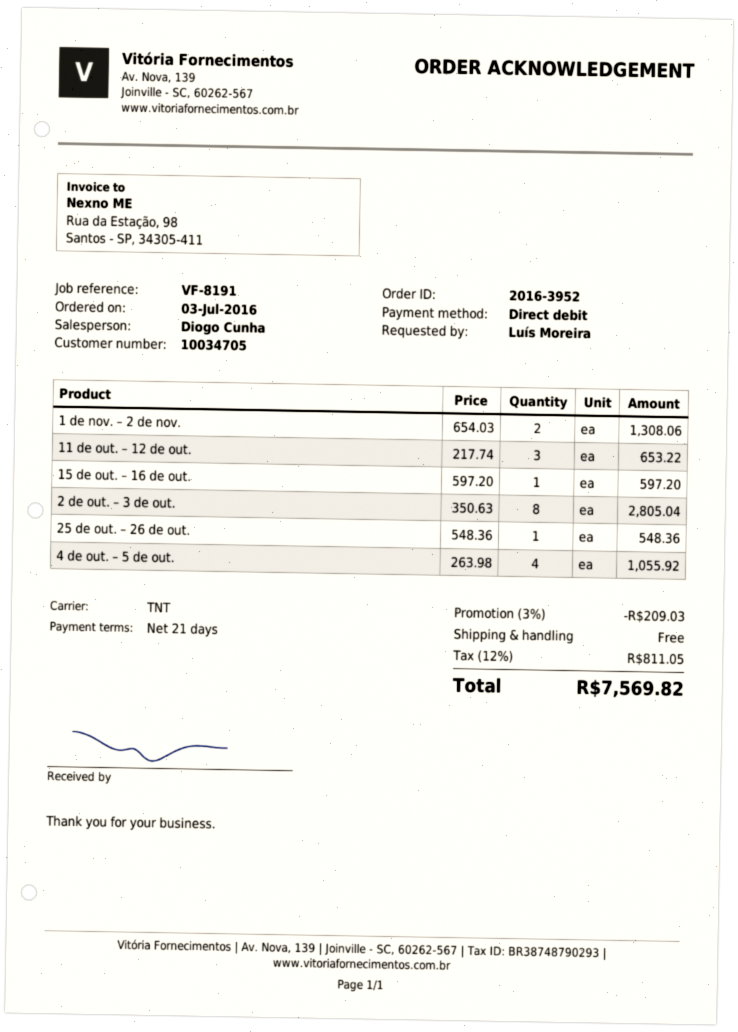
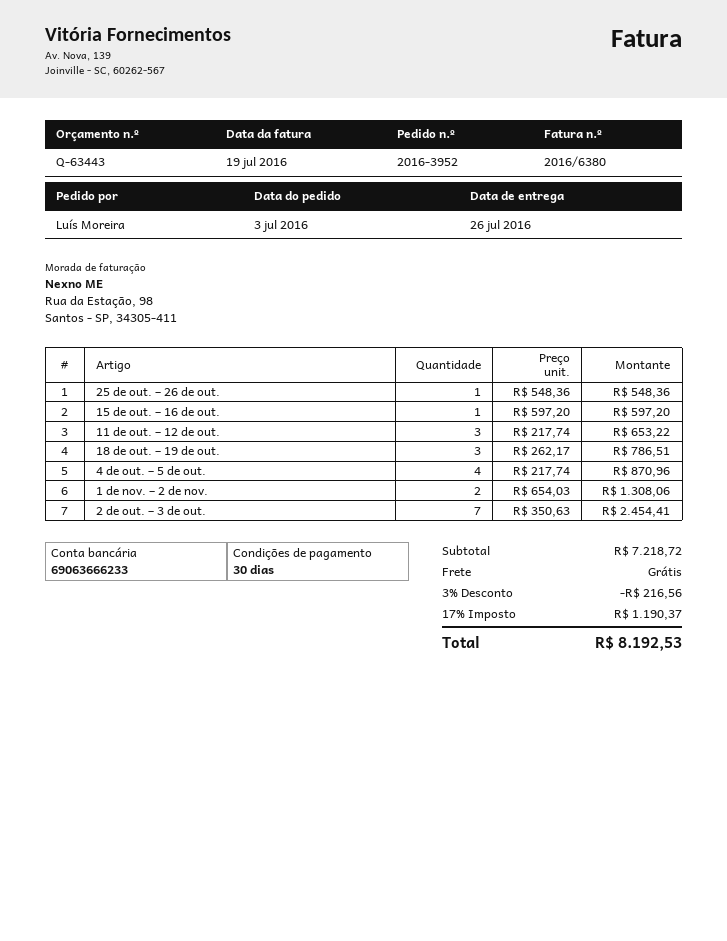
payment terms: 21 days -> 30 days
2 de out. – 3 de out.: 8 x 350.63 = 2805.04 -> 7 x 350.63 = 2454.41
4 de out. – 5 de out.: 4 x 263.98 = 1055.92 -> 4 x 217.74 = 870.96
18 de out. – 19 de out.: none -> 3 x 262.17 = 786.51
discount: 3% = 209.03 -> 3% = 216.56
tax: 12% = 811.05 -> 17% = 1190.37
total: 7569.82 -> 8192.53

